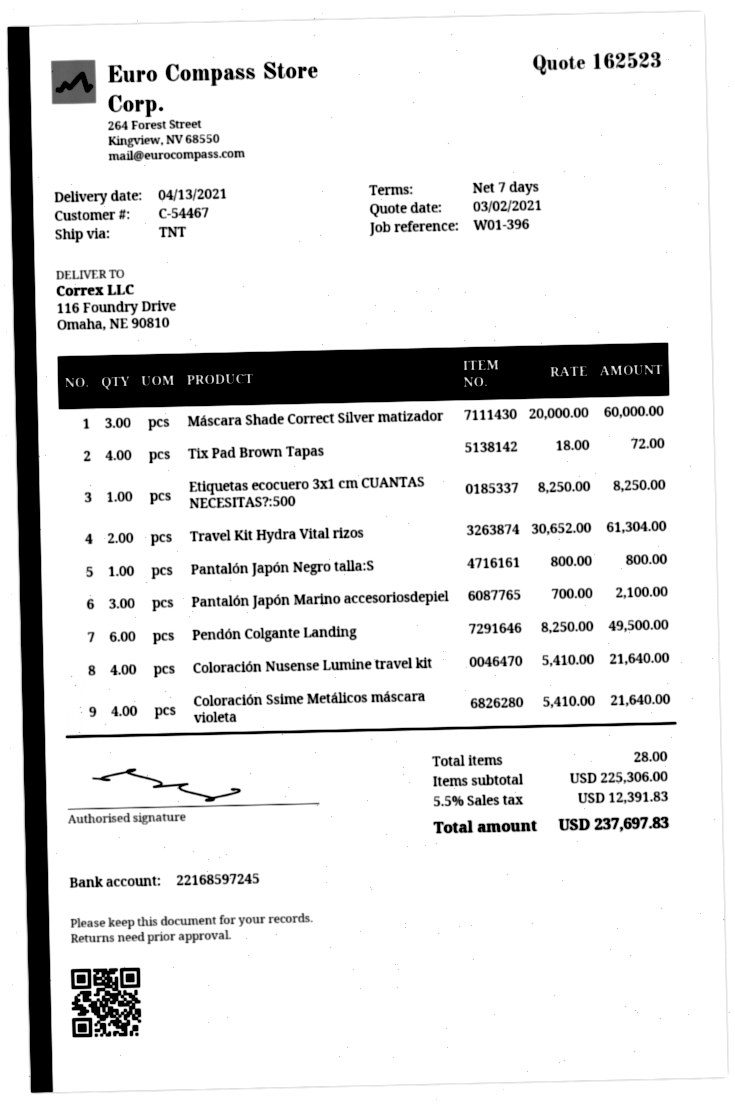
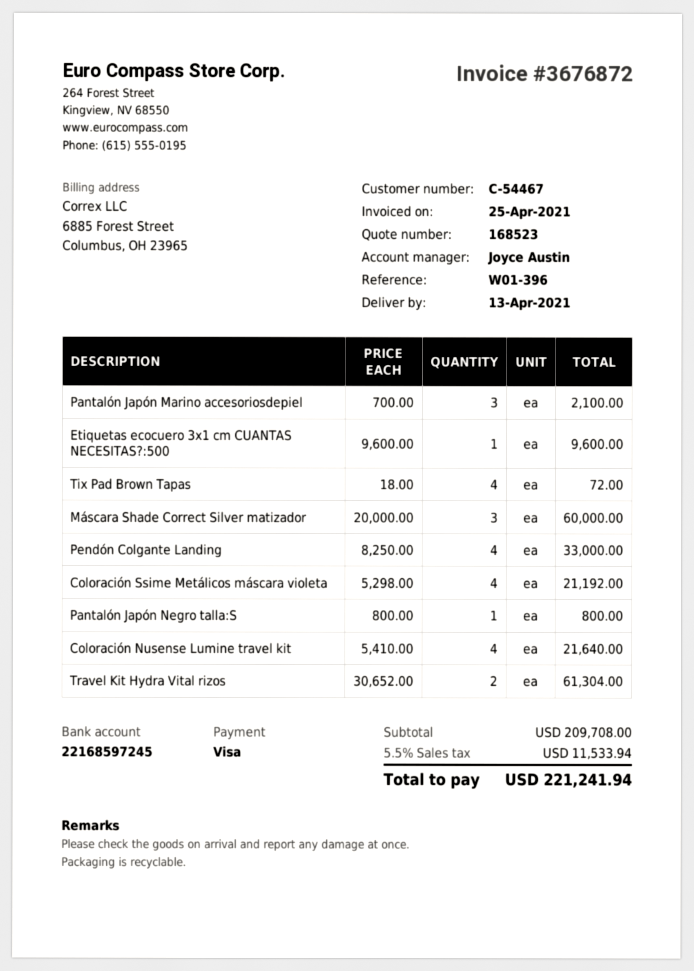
quote number: 162523 -> 168523
Etiquetas ecocuero 3x1 cm CUANTAS NECESITAS?:500: 1 x 8250.00 = 8250.00 -> 1 x 9600.00 = 9600.00
Pendón Colgante Landing: 6 x 8250.00 = 49500.00 -> 4 x 8250.00 = 33000.00
Coloración Ssime Metálicos máscara violeta: 4 x 5410.00 = 21640.00 -> 4 x 5298.00 = 21192.00
subtotal: 225306.00 -> 209708.00
tax: 5.5% = 12391.83 -> 5.5% = 11533.94
total: 237697.83 -> 221241.94

